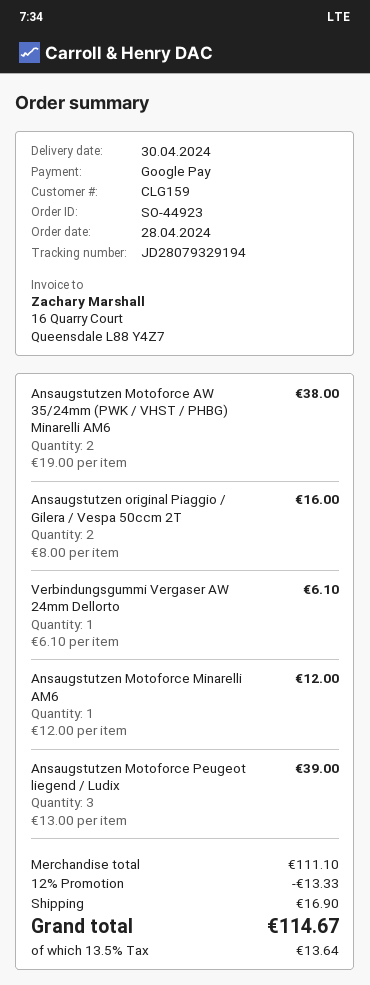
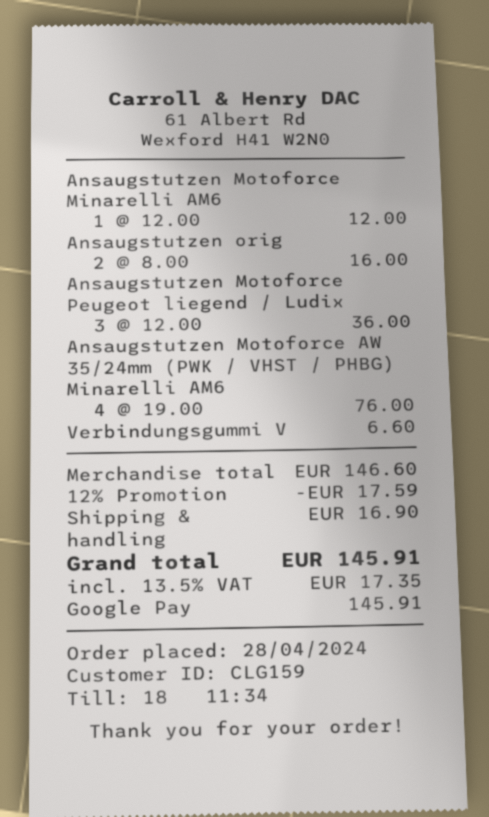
Ansaugstutzen Motoforce AW 35/24mm (PWK / VHST / PHBG) Minarelli AM6: 2 x 19.00 = 38.00 -> 4 x 19.00 = 76.00
Verbindungsgummi Vergaser AW 24mm Dellorto: 1 x 6.10 = 6.10 -> 1 x 6.60 = 6.60
Ansaugstutzen Motoforce Peugeot liegend / Ludix: 3 x 13.00 = 39.00 -> 3 x 12.00 = 36.00
subtotal: 111.10 -> 146.60
discount: 12% = 13.33 -> 12% = 17.59
tax: 13.5% = 13.64 -> 13.5% = 17.35
total: 114.67 -> 145.91

